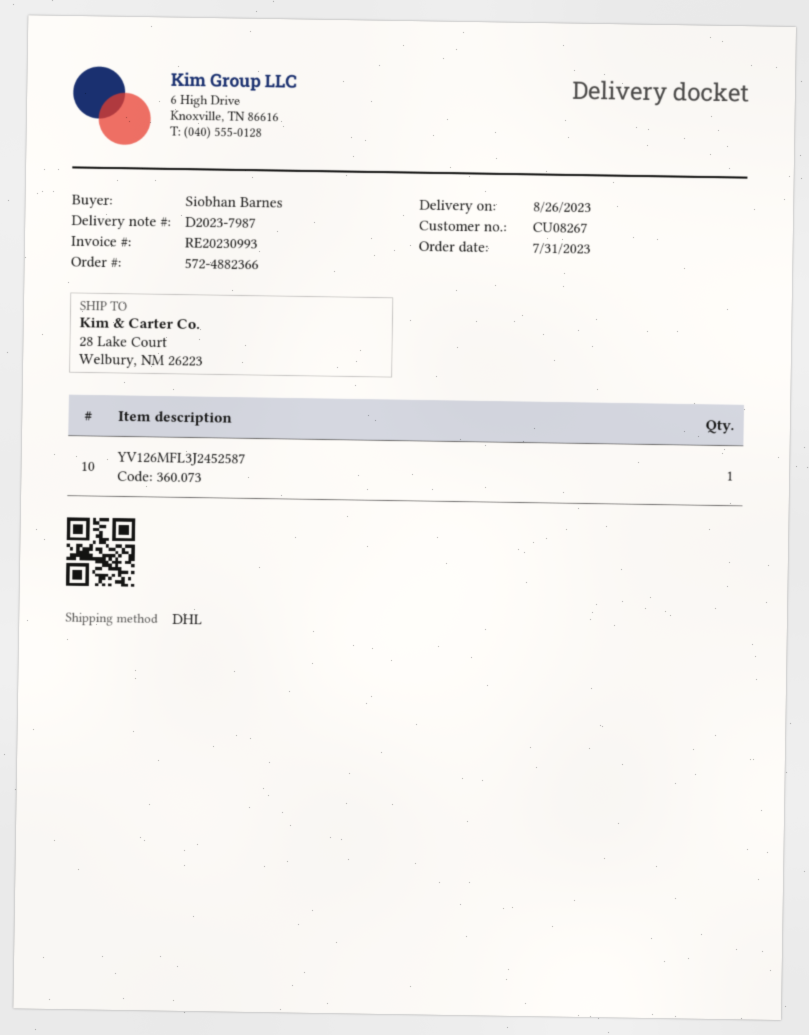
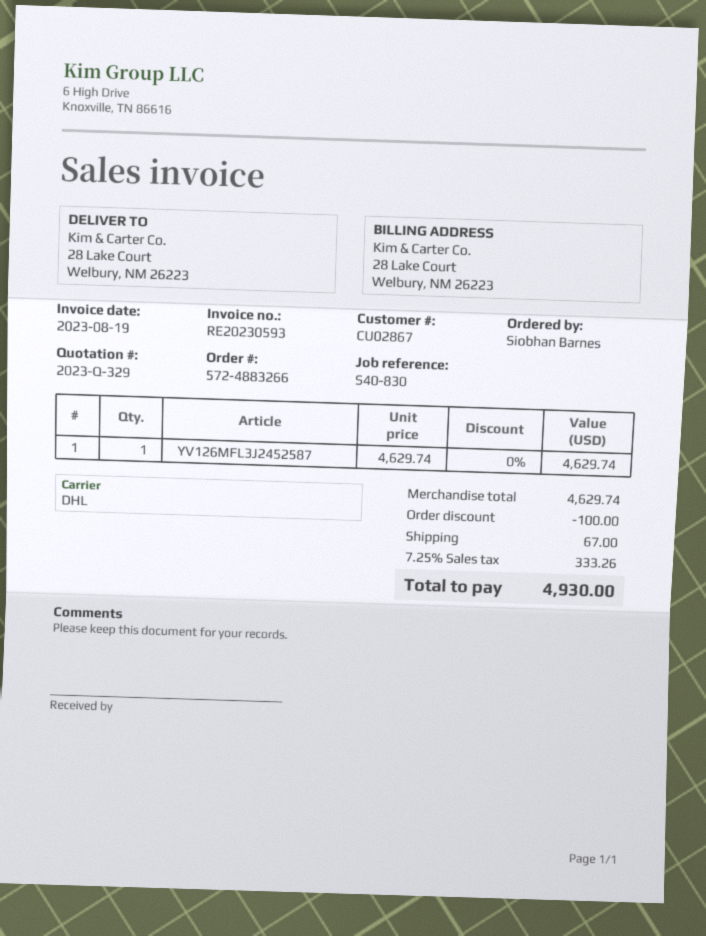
order number: 572-4882366 -> 572-4883266
invoice number: RE20230993 -> RE20230593
customer number: CU08267 -> CU02867

